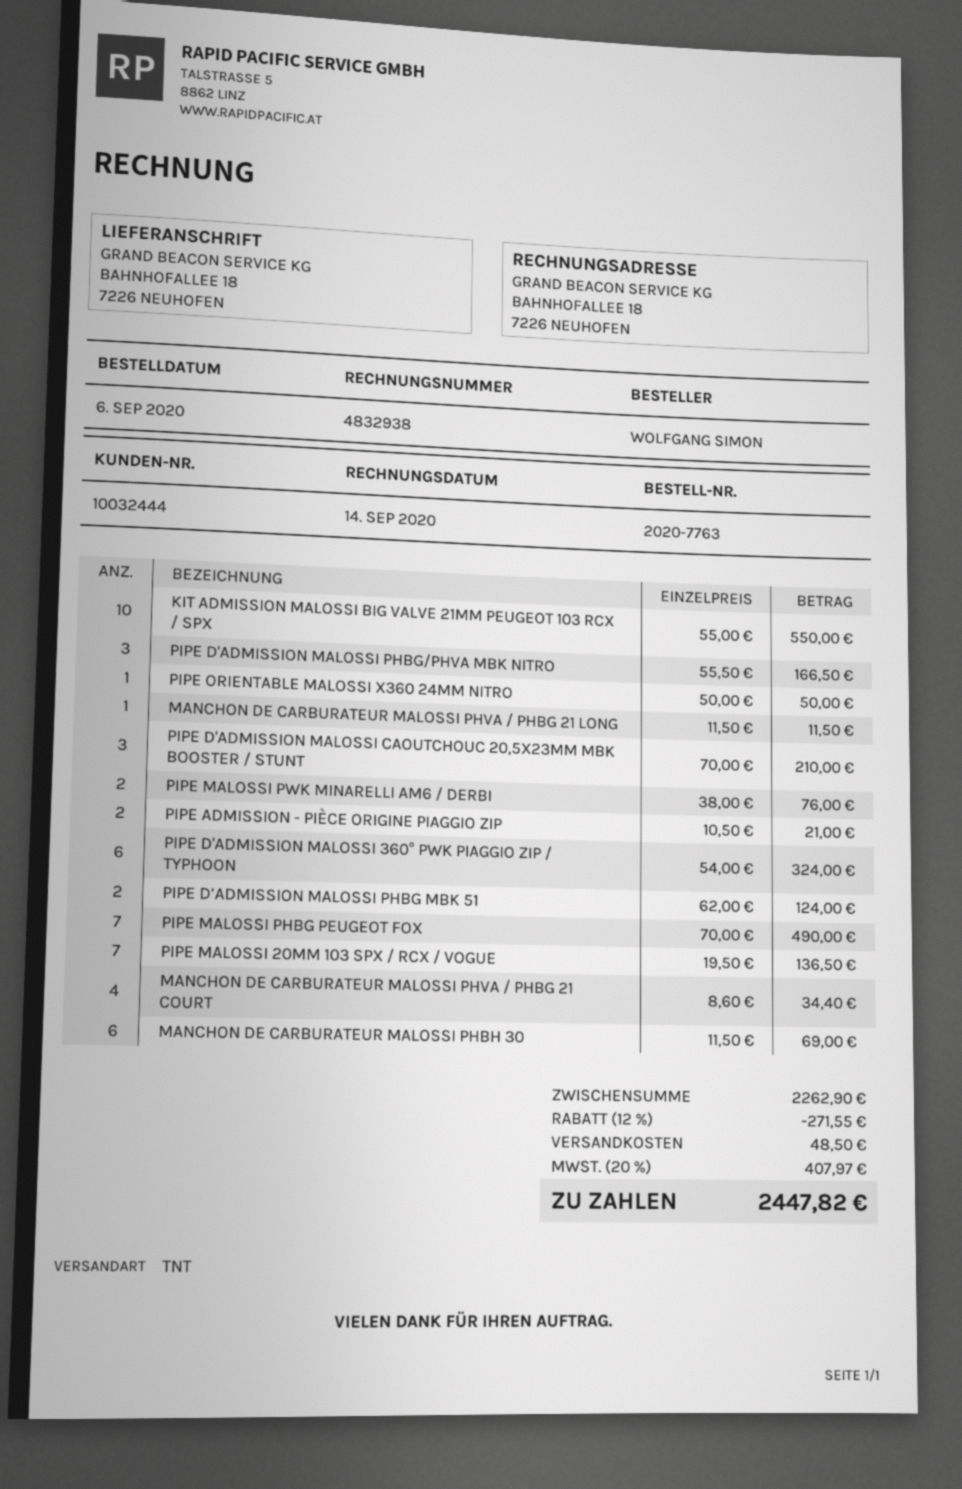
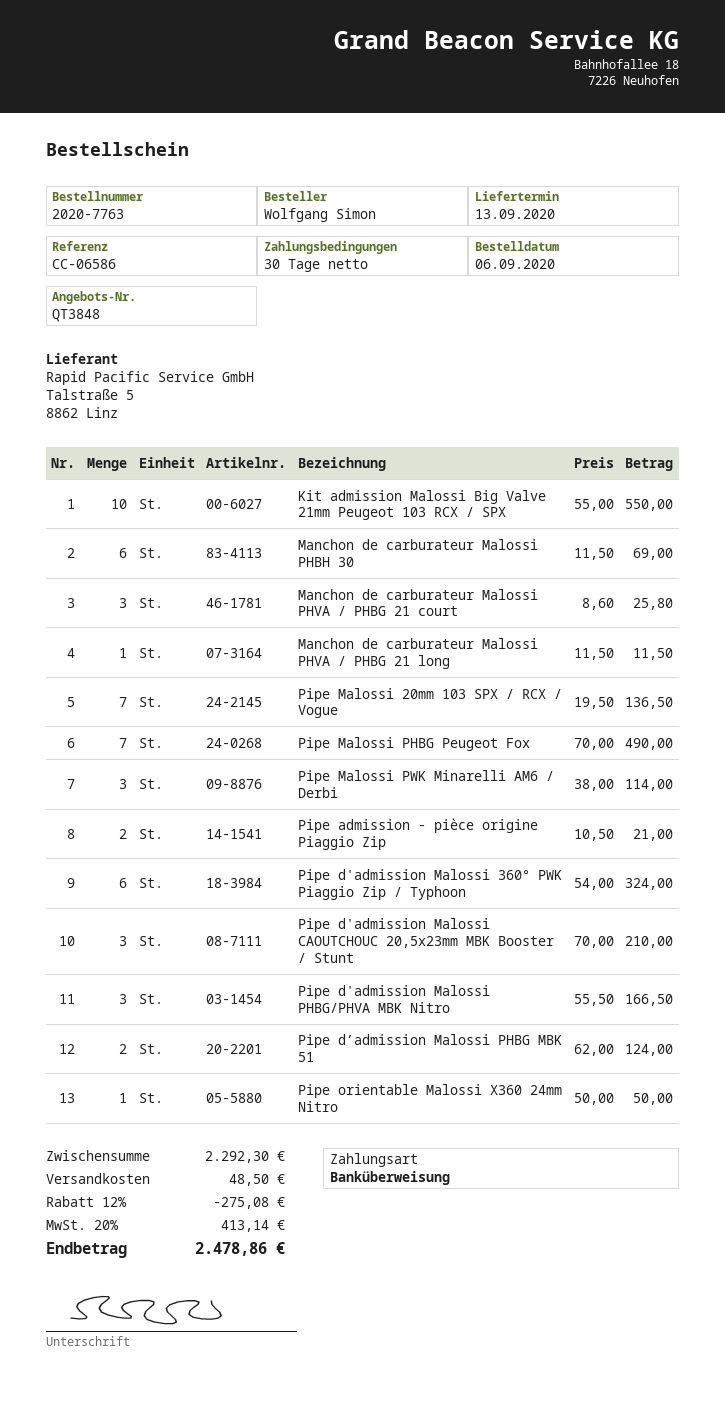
PIPE MALOSSI PWK MINARELLI AM6 / DERBI: 2 x 38.00 = 76.00 -> 3 x 38.00 = 114.00
MANCHON DE CARBURATEUR MALOSSI PHVA / PHBG 21 COURT: 4 x 8.60 = 34.40 -> 3 x 8.60 = 25.80
subtotal: 2262.90 -> 2292.30
discount: 12% = 271.55 -> 12% = 275.08
tax: 20% = 407.97 -> 20% = 413.14
total: 2447.82 -> 2478.86

